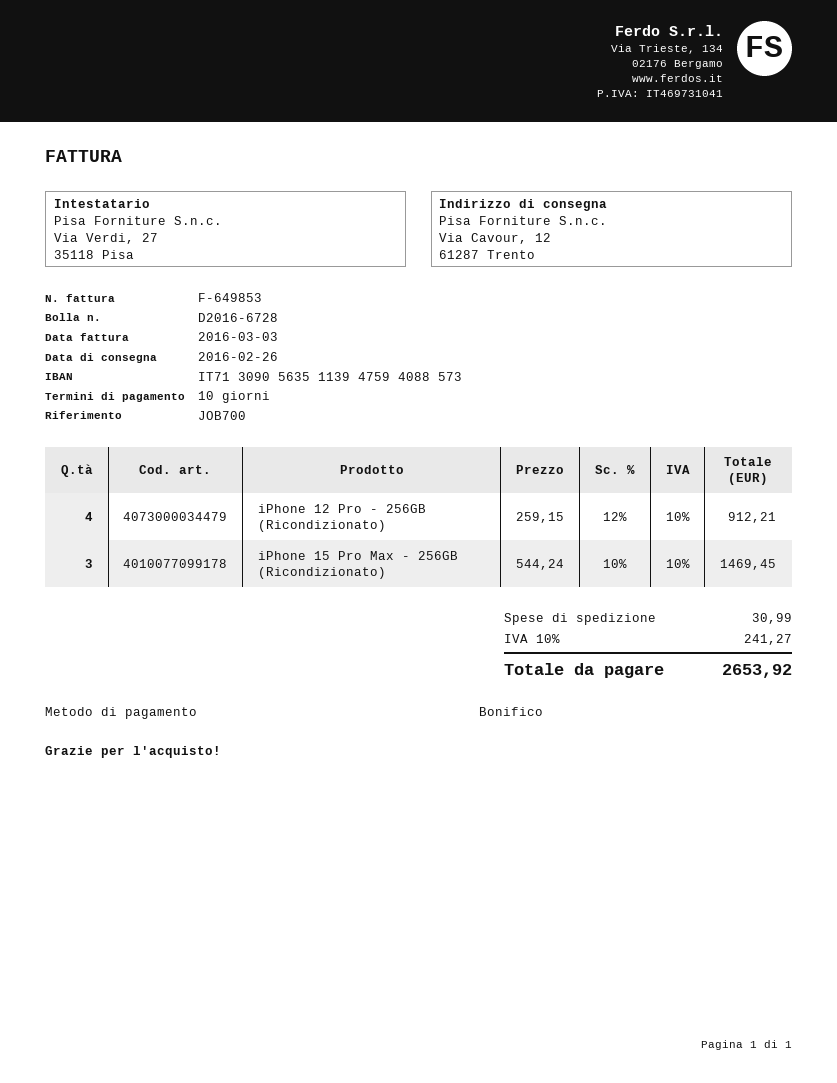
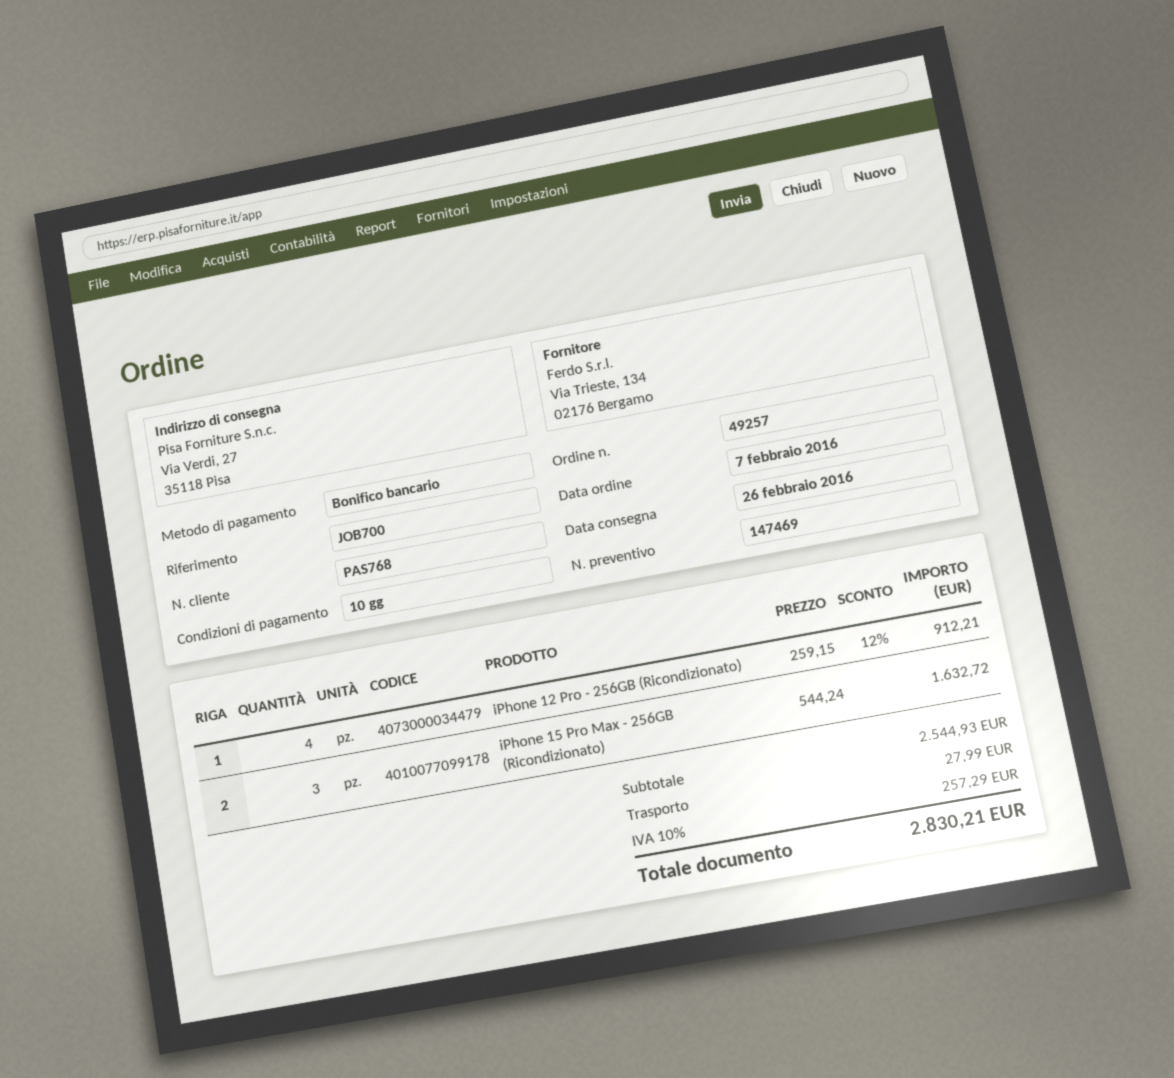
ship to: Via Cavour, 12, 61287 Trento -> Via Verdi, 27, 35118 Pisa
iPhone 15 Pro Max - 256GB (Ricondizionato): 3 x 544.24 - 10% = 1469.45 -> 3 x 544.24 = 1632.72
shipping: 30.99 -> 27.99
tax: 10% = 241.27 -> 10% = 257.29
total: 2653.92 -> 2830.21

